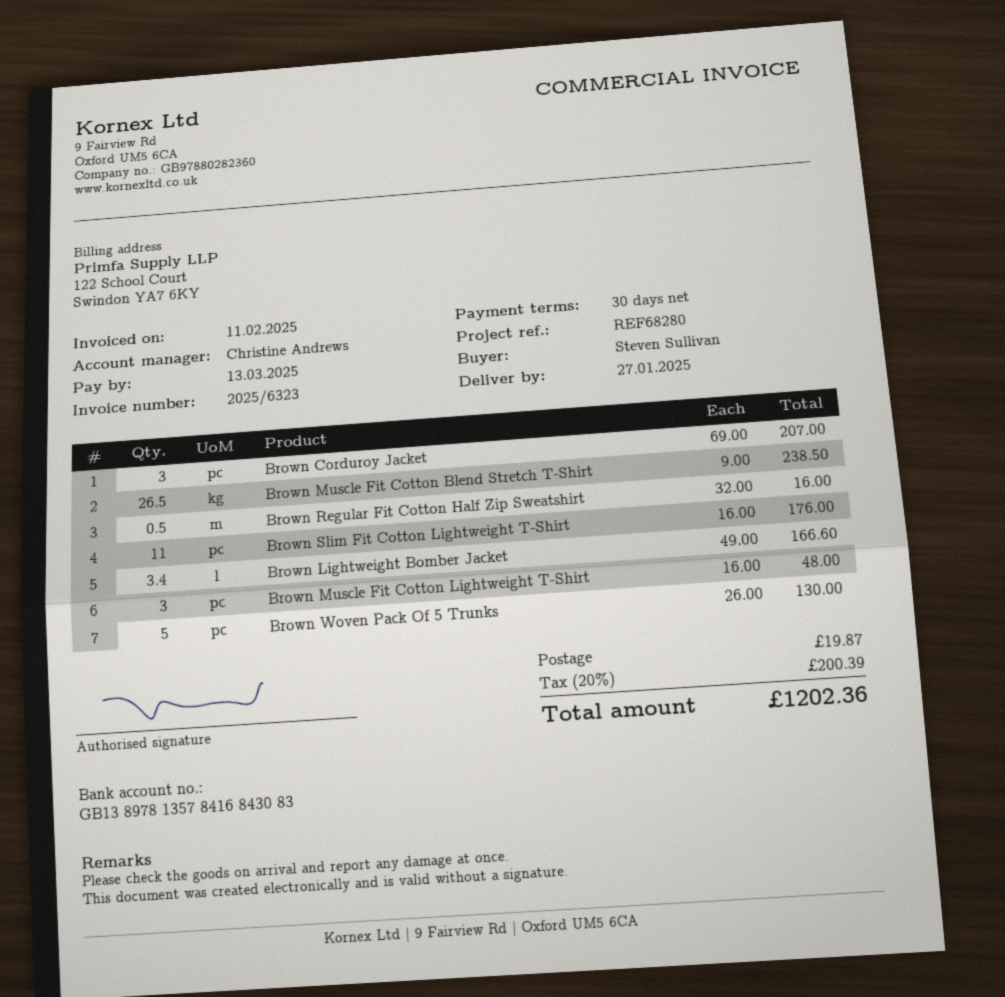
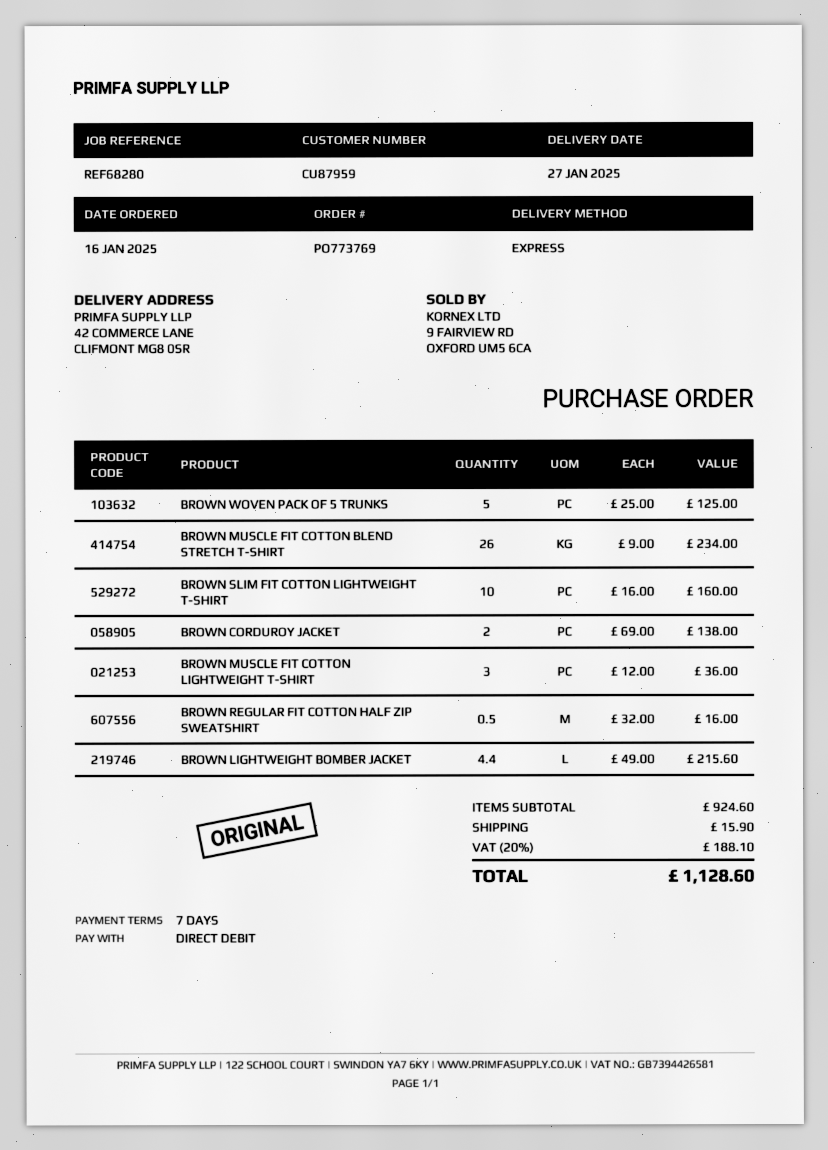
payment terms: 30 days -> 7 days
Brown Corduroy Jacket: 3 x 69.00 = 207.00 -> 2 x 69.00 = 138.00
Brown Muscle Fit Cotton Blend Stretch T-Shirt: 26.5 x 9.00 = 238.50 -> 26 x 9.00 = 234.00
Brown Slim Fit Cotton Lightweight T-Shirt: 11 x 16.00 = 176.00 -> 10 x 16.00 = 160.00
Brown Lightweight Bomber Jacket: 3.4 x 49.00 = 166.60 -> 4.4 x 49.00 = 215.60
Brown Muscle Fit Cotton Lightweight T-Shirt: 3 x 16.00 = 48.00 -> 3 x 12.00 = 36.00
Brown Woven Pack Of 5 Trunks: 5 x 26.00 = 130.00 -> 5 x 25.00 = 125.00
shipping: 19.87 -> 15.90
tax: 20% = 200.39 -> 20% = 188.10
total: 1202.36 -> 1128.60

